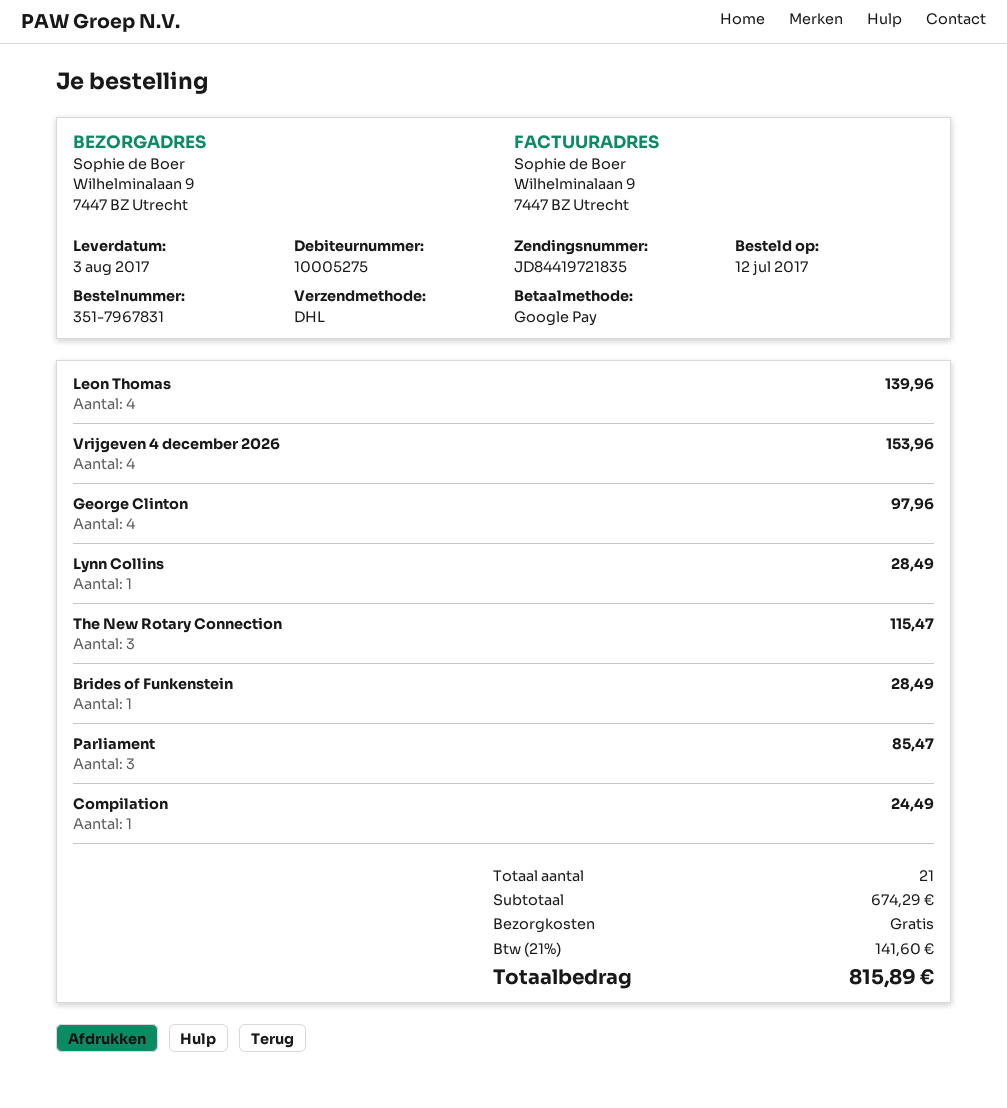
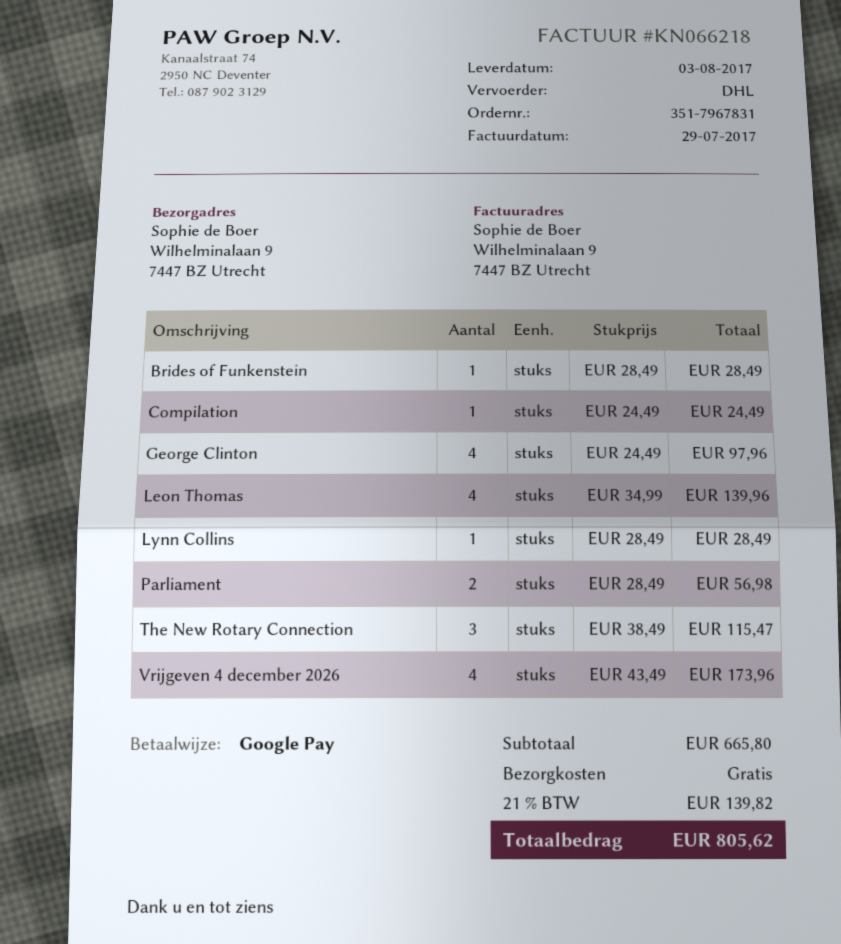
Vrijgeven 4 december 2026: 4 for 153.96 -> 4 for 173.96
Parliament: 3 for 85.47 -> 2 for 56.98
subtotal: 674.29 -> 665.80
tax: 21% = 141.60 -> 21% = 139.82
total: 815.89 -> 805.62

